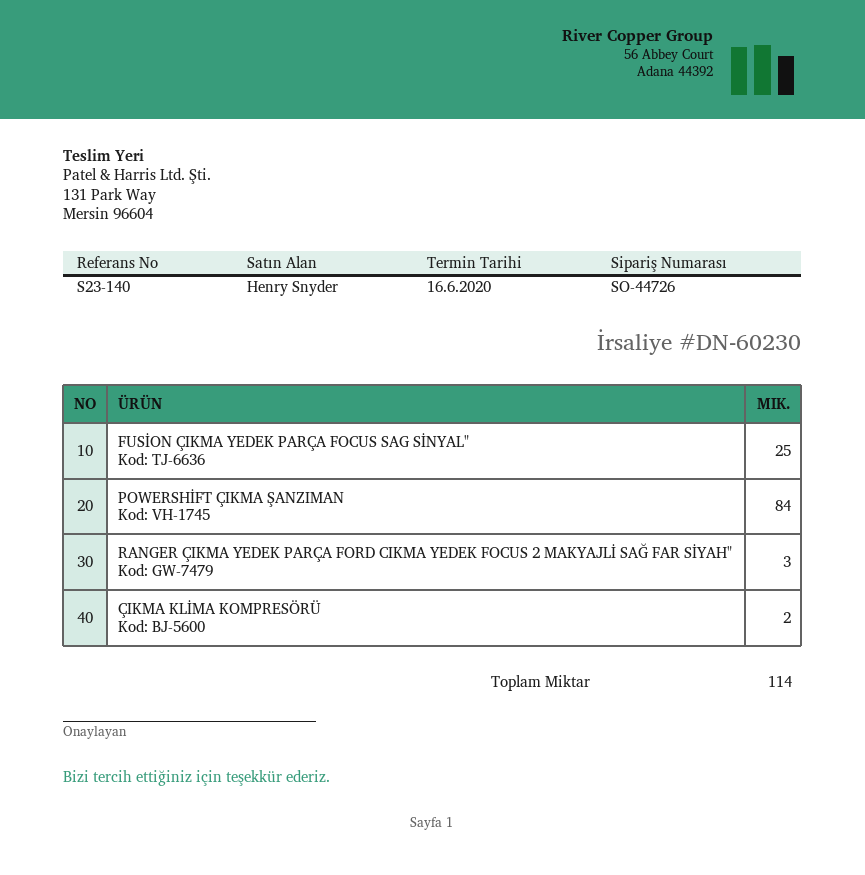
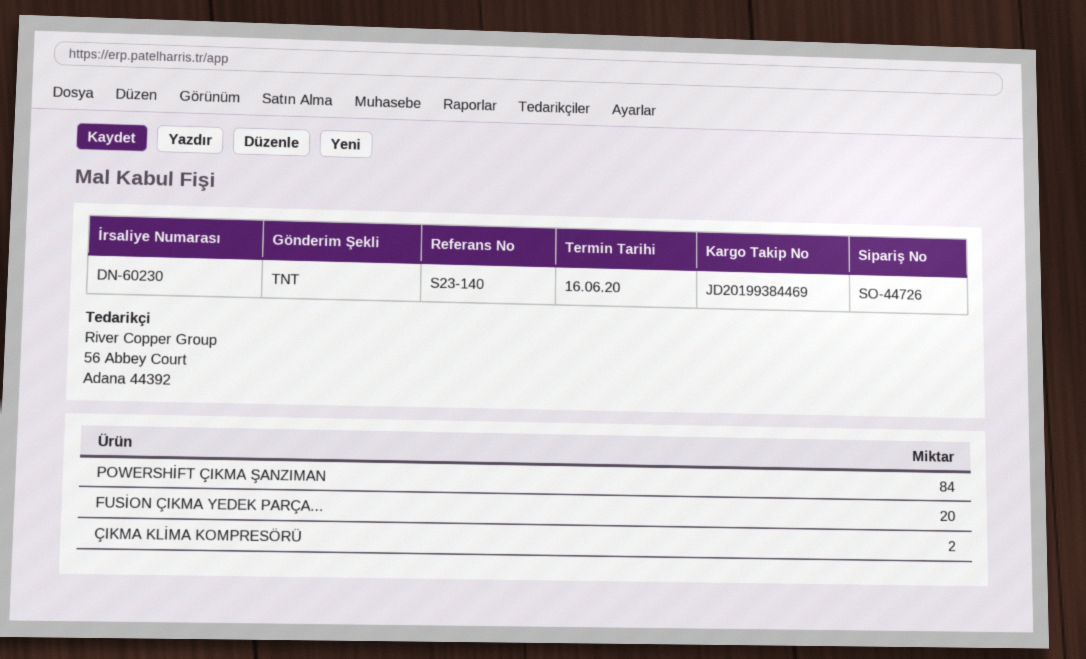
FUSİON ÇIKMA YEDEK PARÇA FOCUS SAG SİNYAL": 25 -> 20
RANGER ÇIKMA YEDEK PARÇA FORD CIKMA YEDEK FOCUS 2 MAKYAJLİ SAĞ FAR SİYAH": 3 -> none

